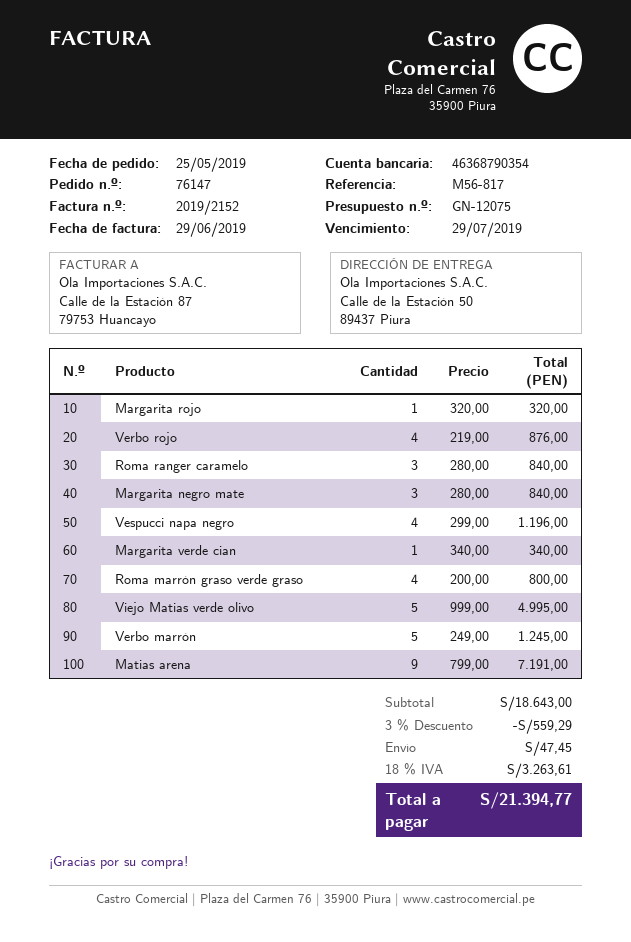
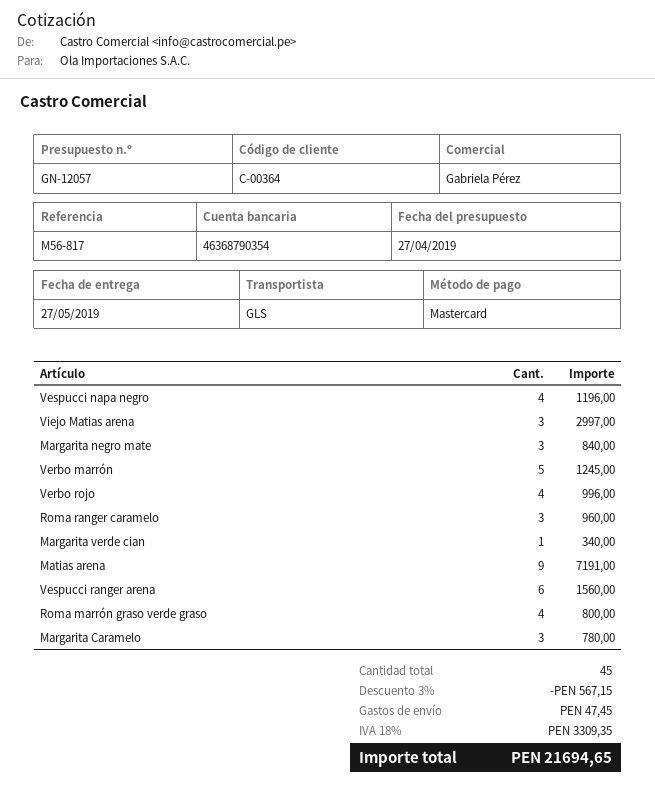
quote number: GN-12075 -> GN-12057
Margarita rojo: 1 for 320.00 -> none
Verbo rojo: 4 for 876.00 -> 4 for 996.00
Roma ranger caramelo: 3 for 840.00 -> 3 for 960.00
Viejo Matias verde olivo: 5 for 4995.00 -> none
Viejo Matias arena: none -> 3 for 2997.00
Vespucci ranger arena: none -> 6 for 1560.00
Margarita Caramelo: none -> 3 for 780.00
discount: 3% = 559.29 -> 3% = 567.15
tax: 18% = 3263.61 -> 18% = 3309.35
total: 21394.77 -> 21694.65

